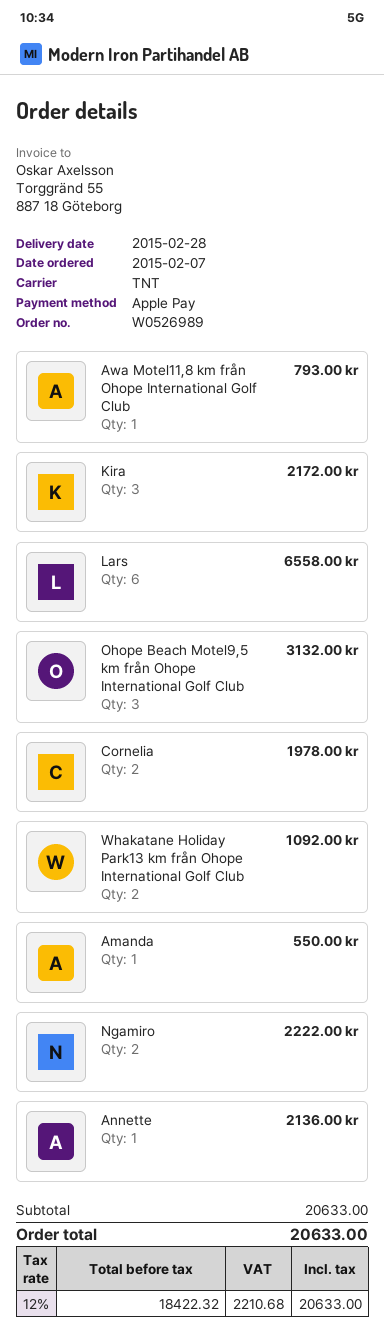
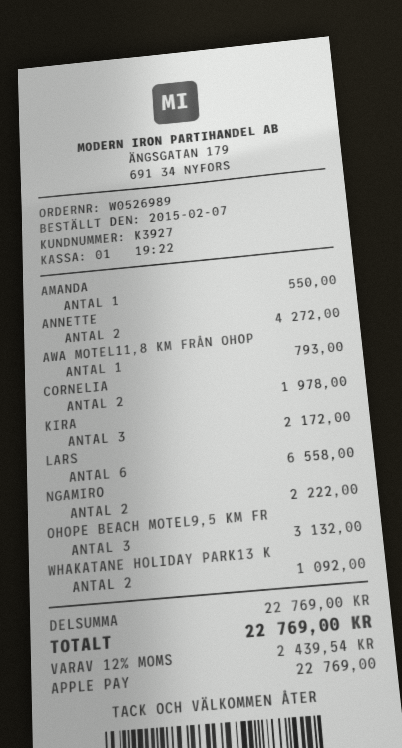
Annette: 1 for 2136.00 -> 2 for 4272.00
subtotal: 20633.00 -> 22769.00
tax: 12% = 2210.68 -> 12% = 2439.54
total: 20633.00 -> 22769.00

